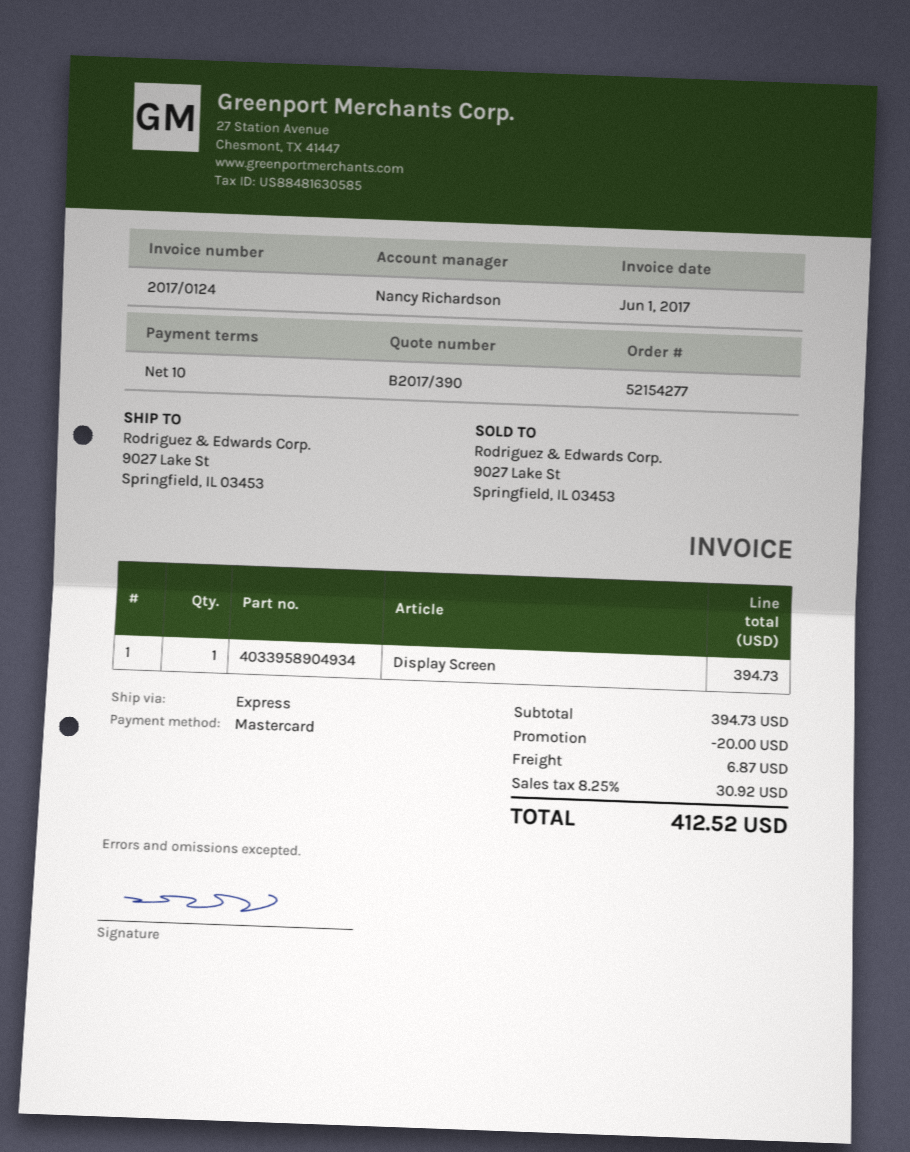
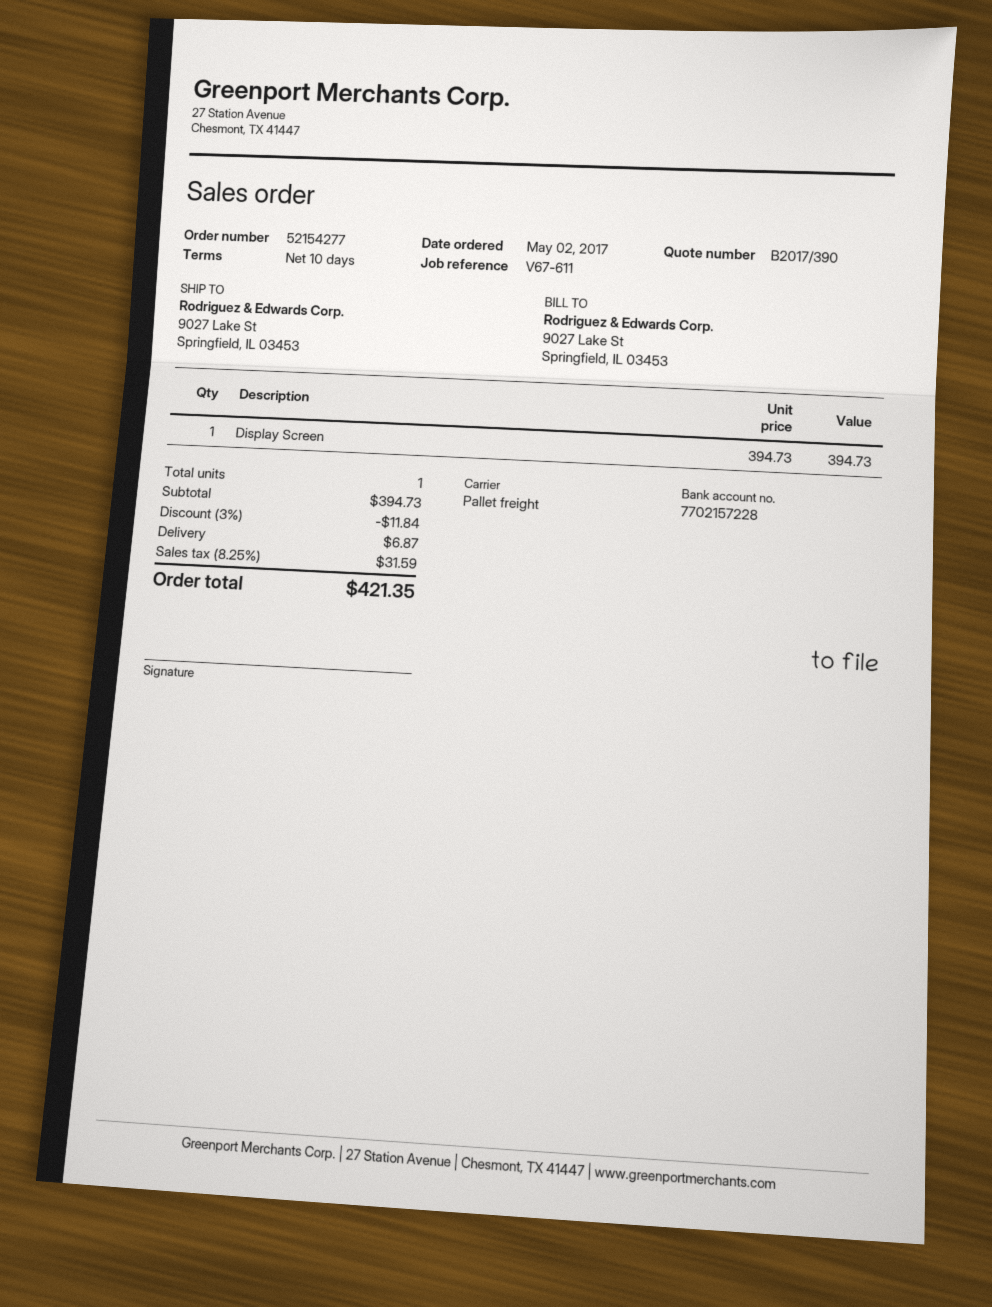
shipping method: express -> pallet freight
discount: 20.00 -> 11.84
tax: 8.25% = 30.92 -> 8.25% = 31.59
total: 412.52 -> 421.35

